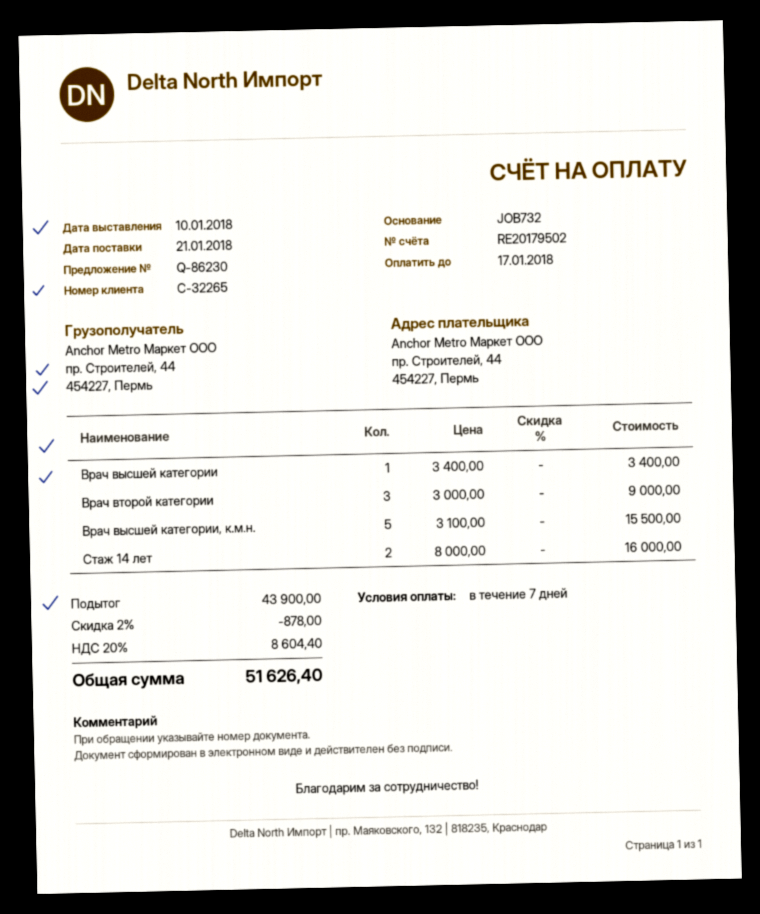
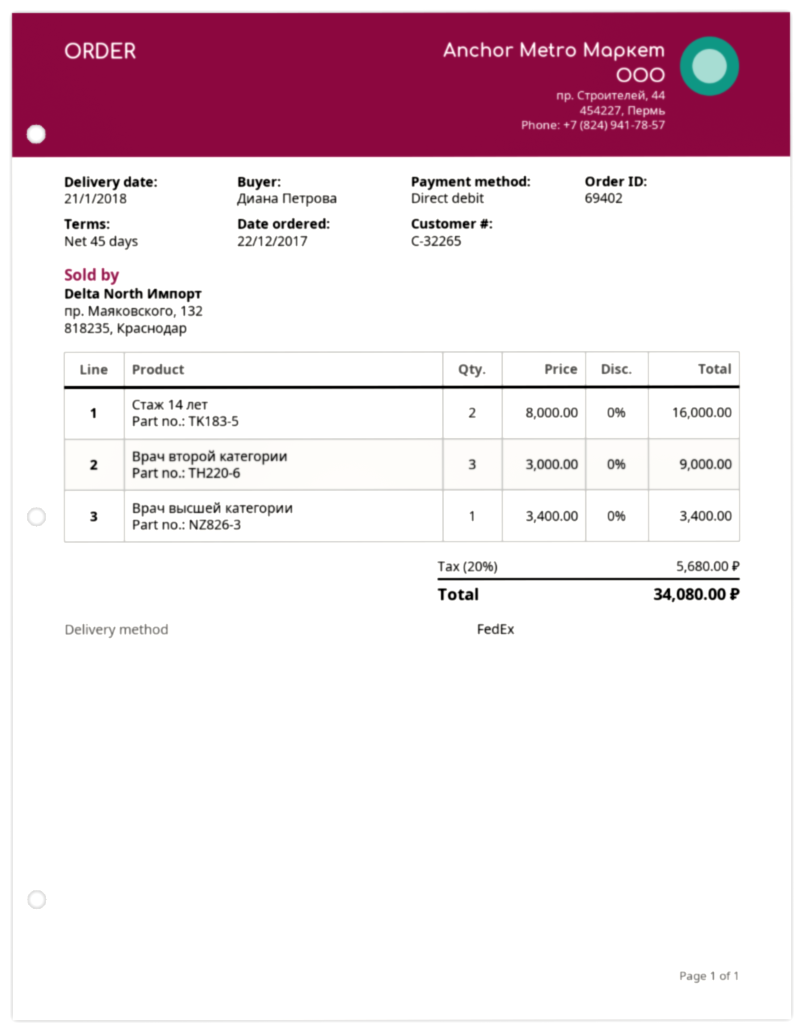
payment terms: 7 days -> 45 days
Врач высшей категории, к.м.н.: 5 x 3100.00 = 15500.00 -> none
discount: 2% = 878.00 -> none
tax: 20% = 8604.40 -> 20% = 5680.00
total: 51626.40 -> 34080.00

